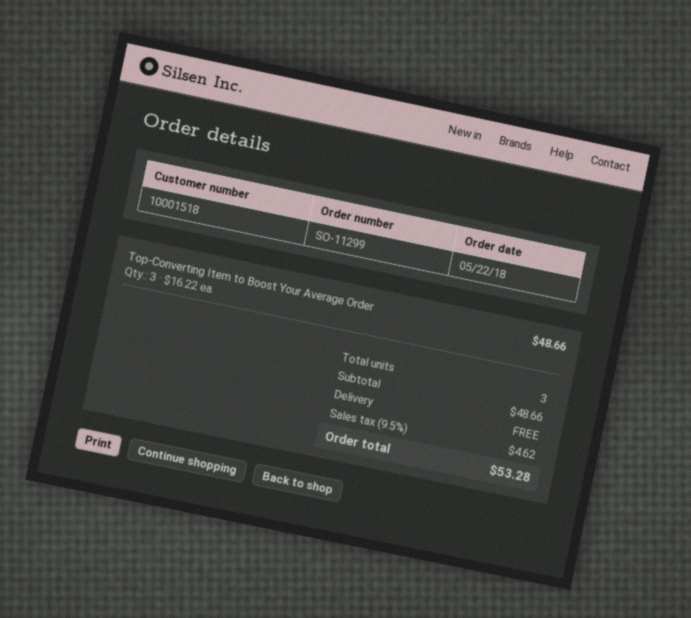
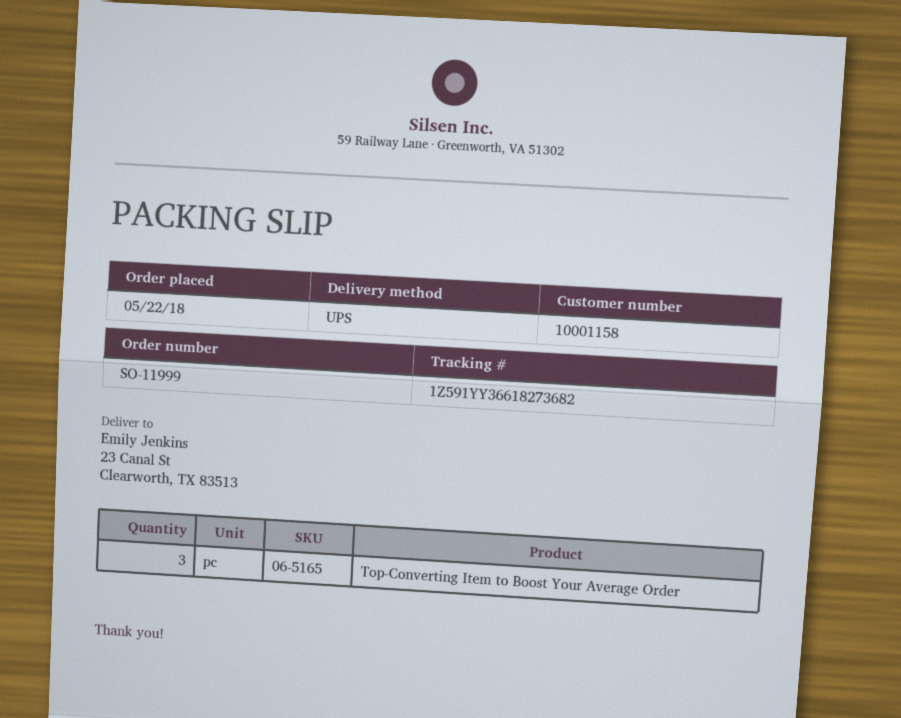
order number: SO-11299 -> SO-11999
customer number: 10001518 -> 10001158

